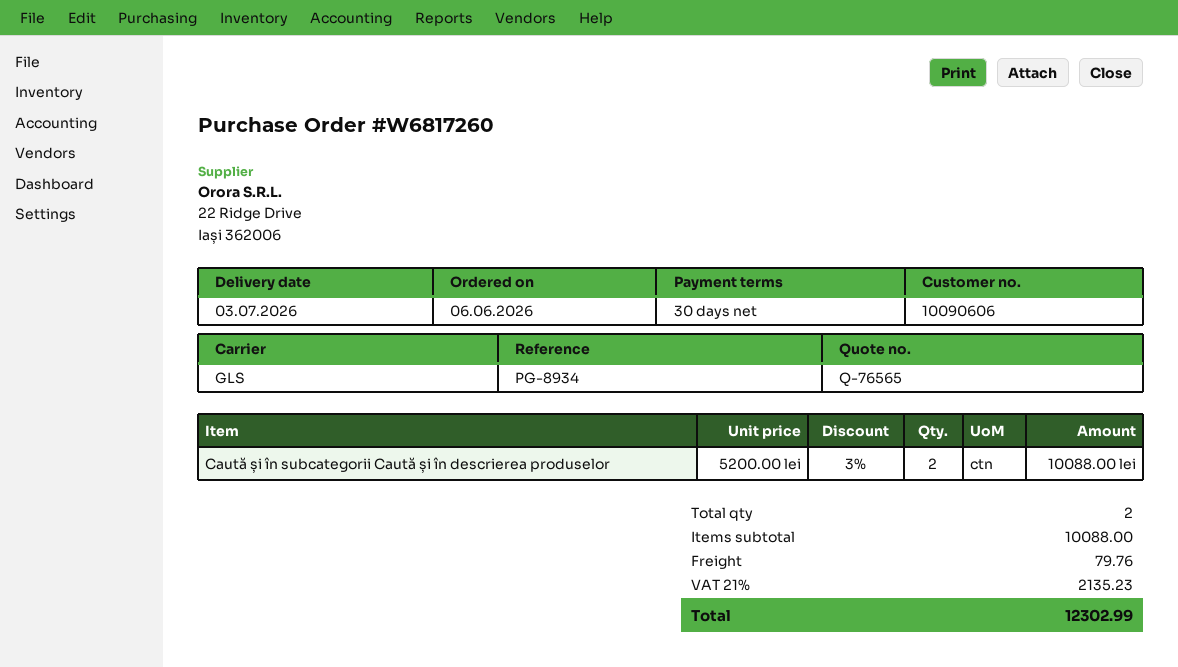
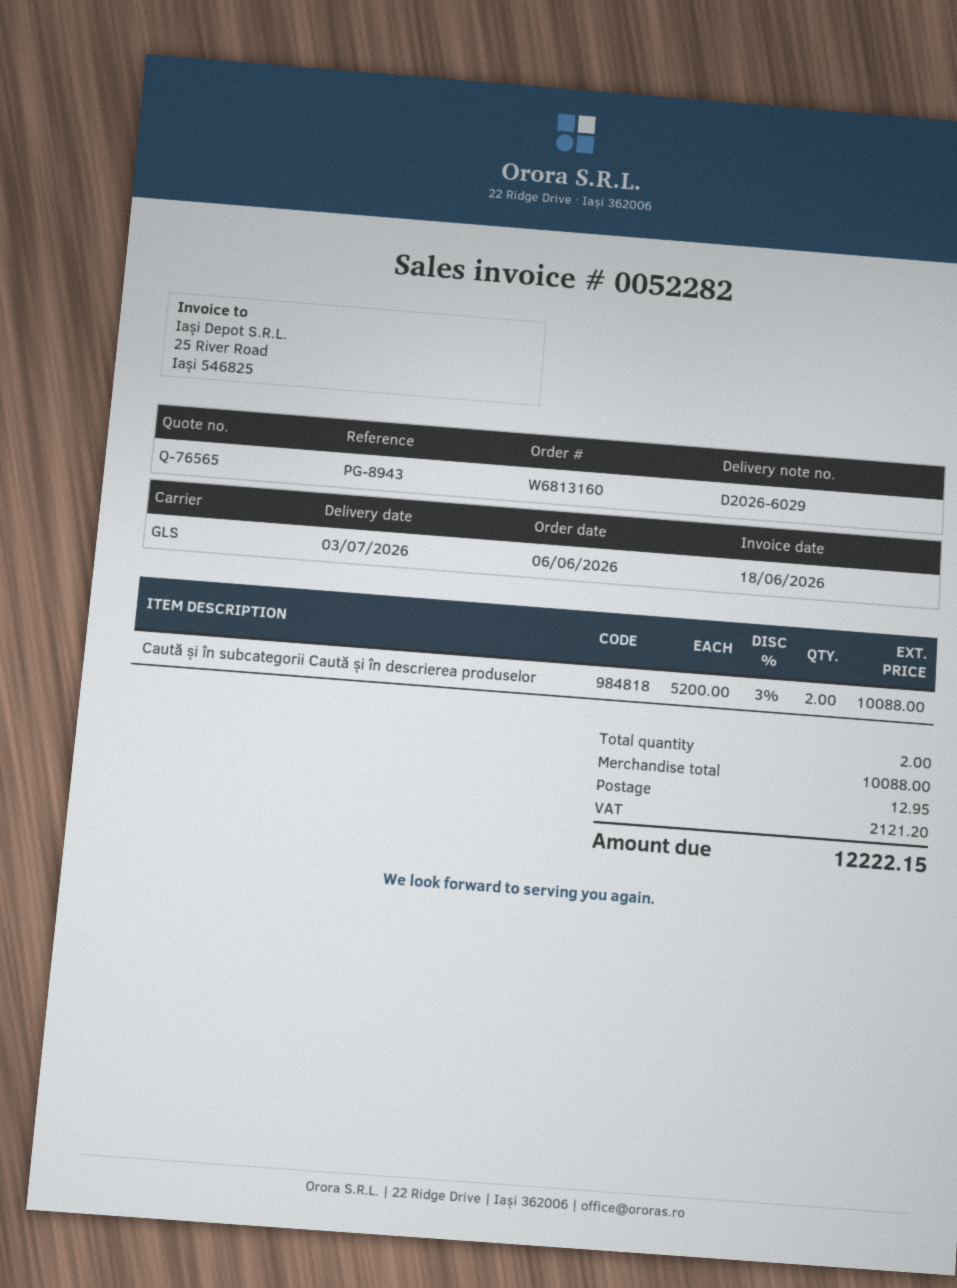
order number: W6817260 -> W6813160
reference: PG-8934 -> PG-8943
shipping: 79.76 -> 12.95
tax: 2135.23 -> 2121.20
total: 12302.99 -> 12222.15

